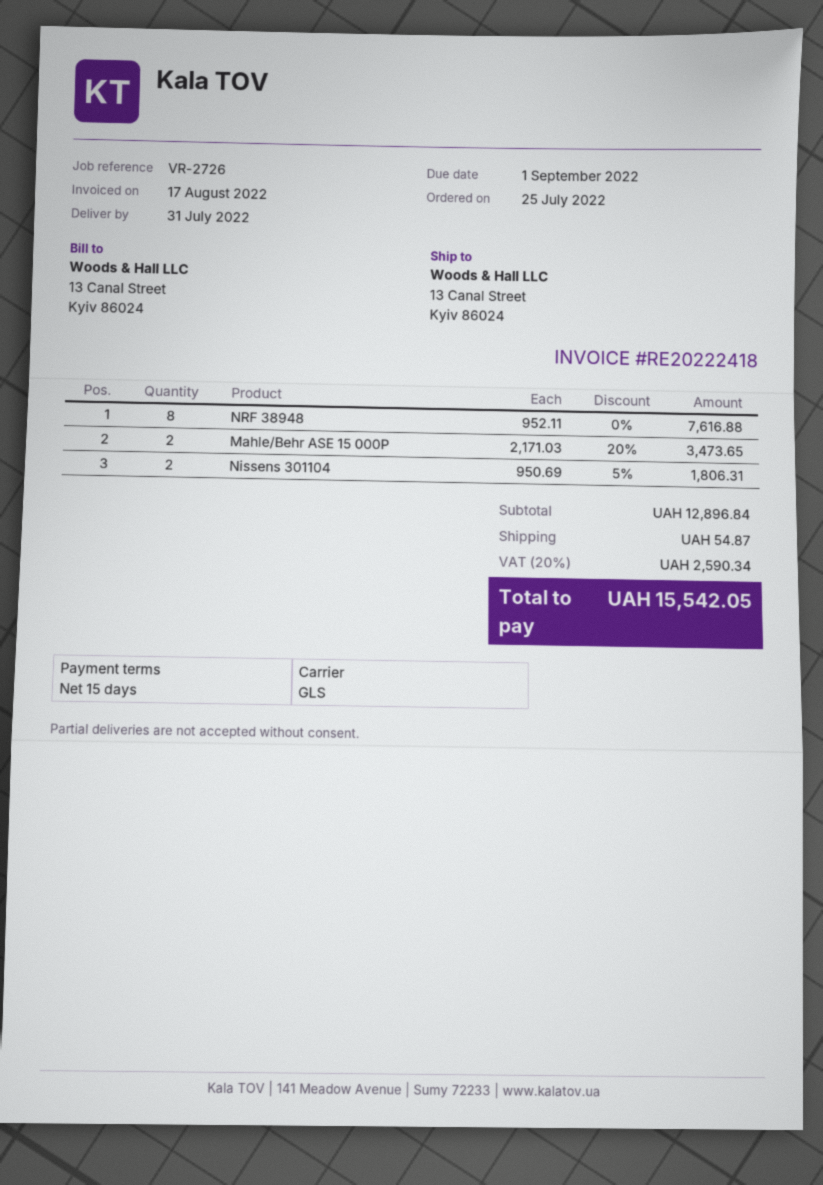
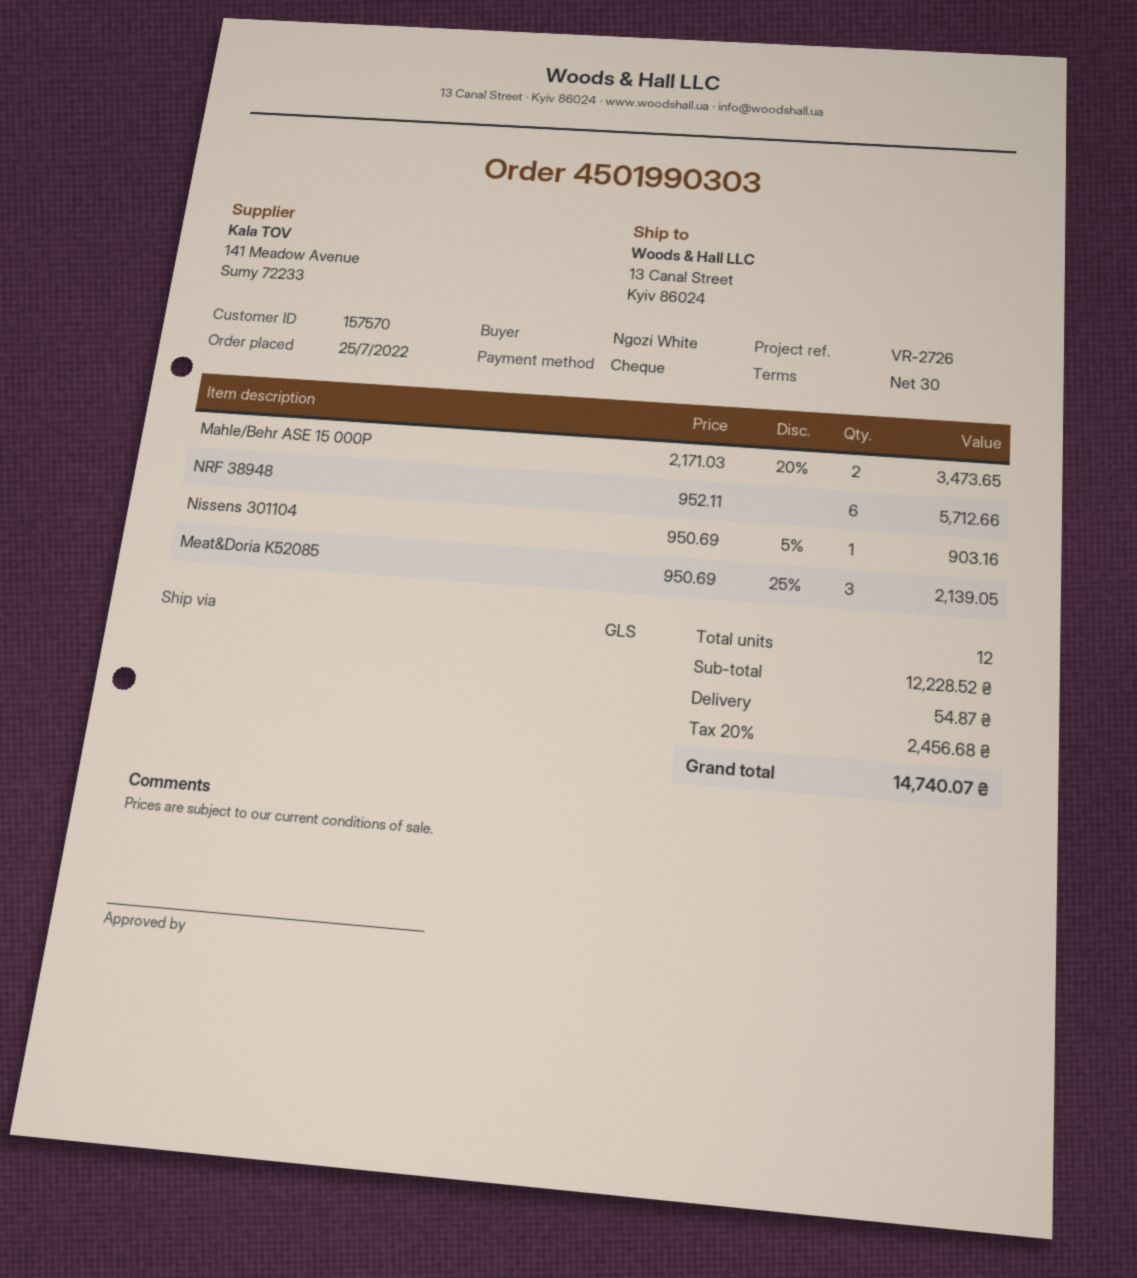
payment terms: 15 days -> 30 days
NRF 38948: 8 x 952.11 = 7616.88 -> 6 x 952.11 = 5712.66
Nissens 301104: 2 x 950.69 - 5% = 1806.31 -> 1 x 950.69 - 5% = 903.16
Meat&Doria K52085: none -> 3 x 950.69 - 25% = 2139.05
subtotal: 12896.84 -> 12228.52
tax: 20% = 2590.34 -> 20% = 2456.68
total: 15542.05 -> 14740.07

